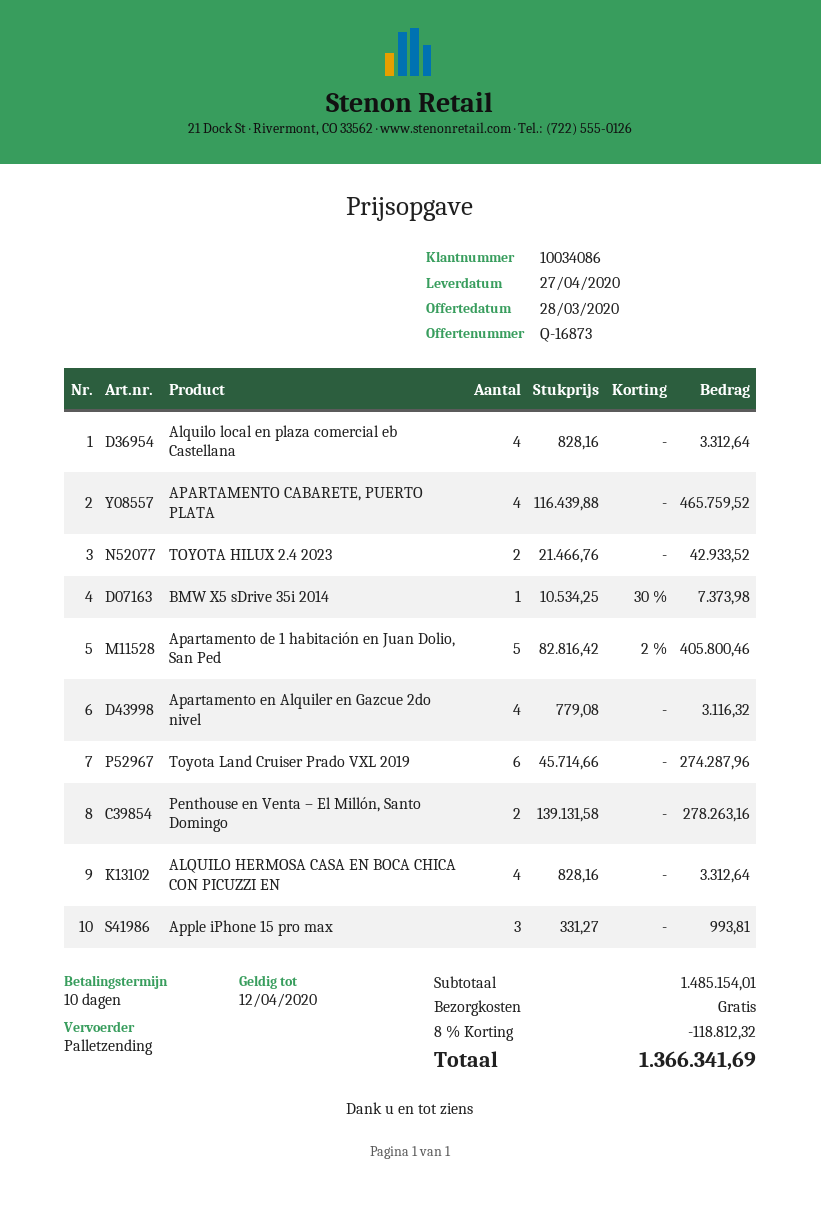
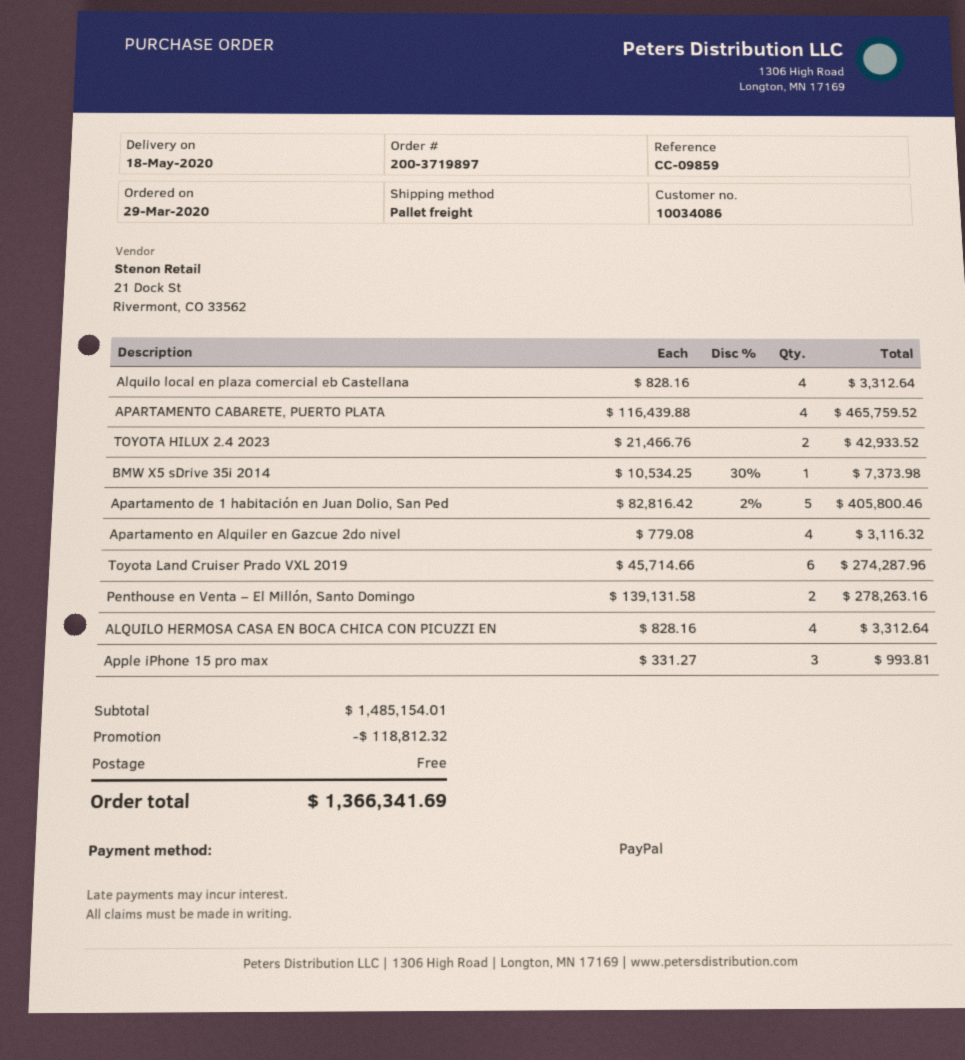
delivery date: 2020-04-27 -> 2020-05-18

